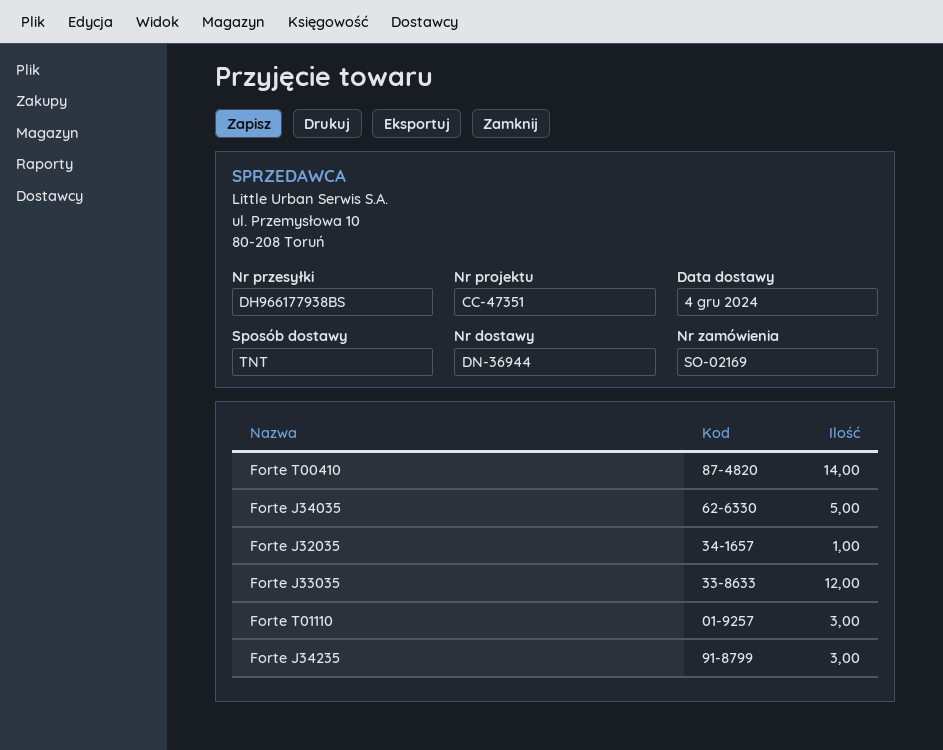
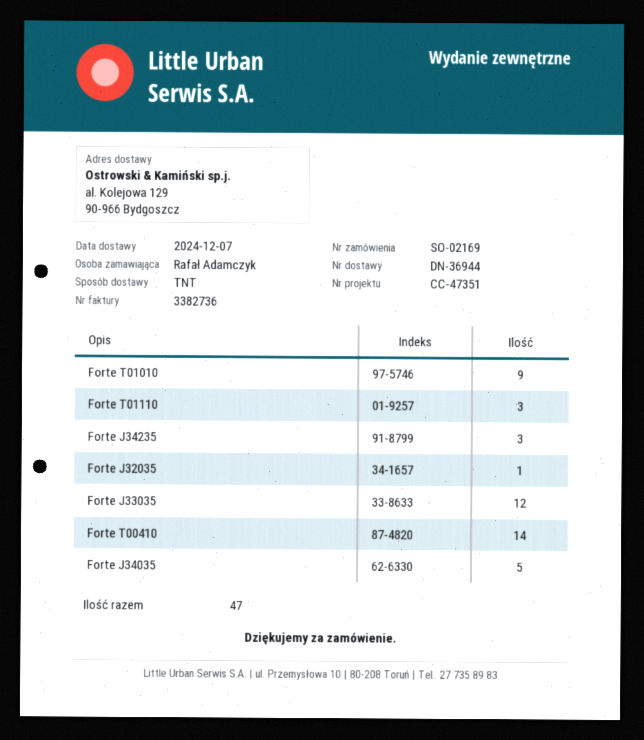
delivery date: 2024-12-04 -> 2024-12-07
Forte T01010: none -> 9

